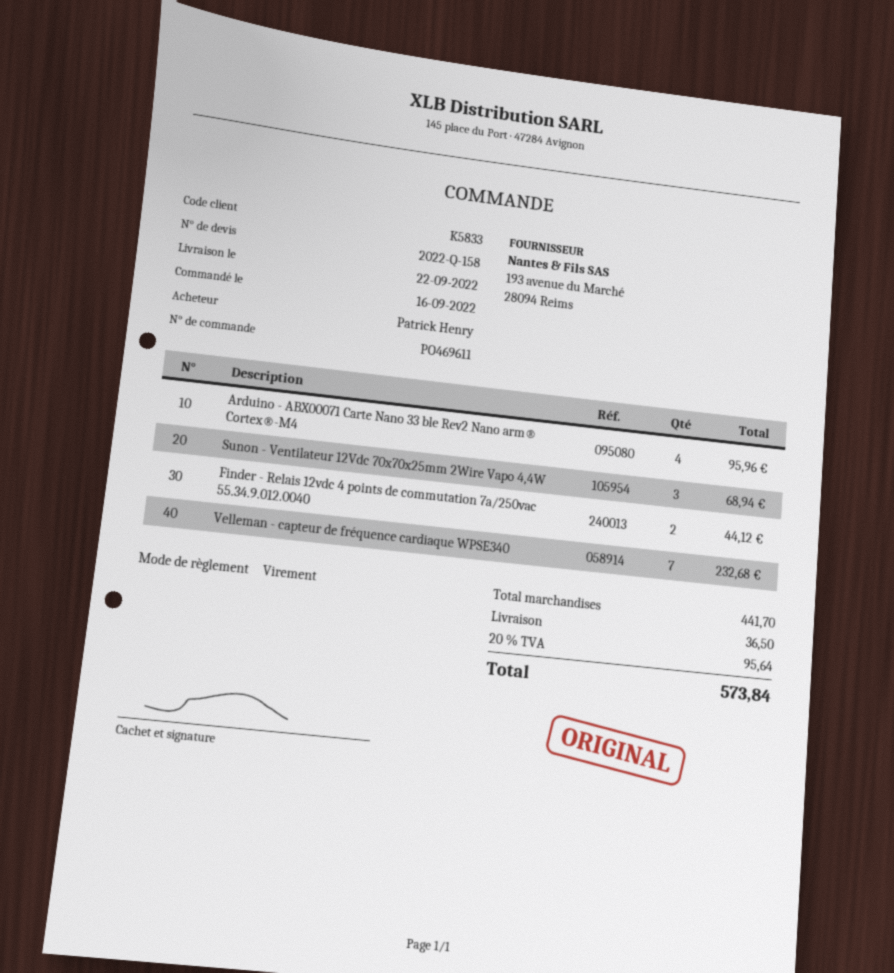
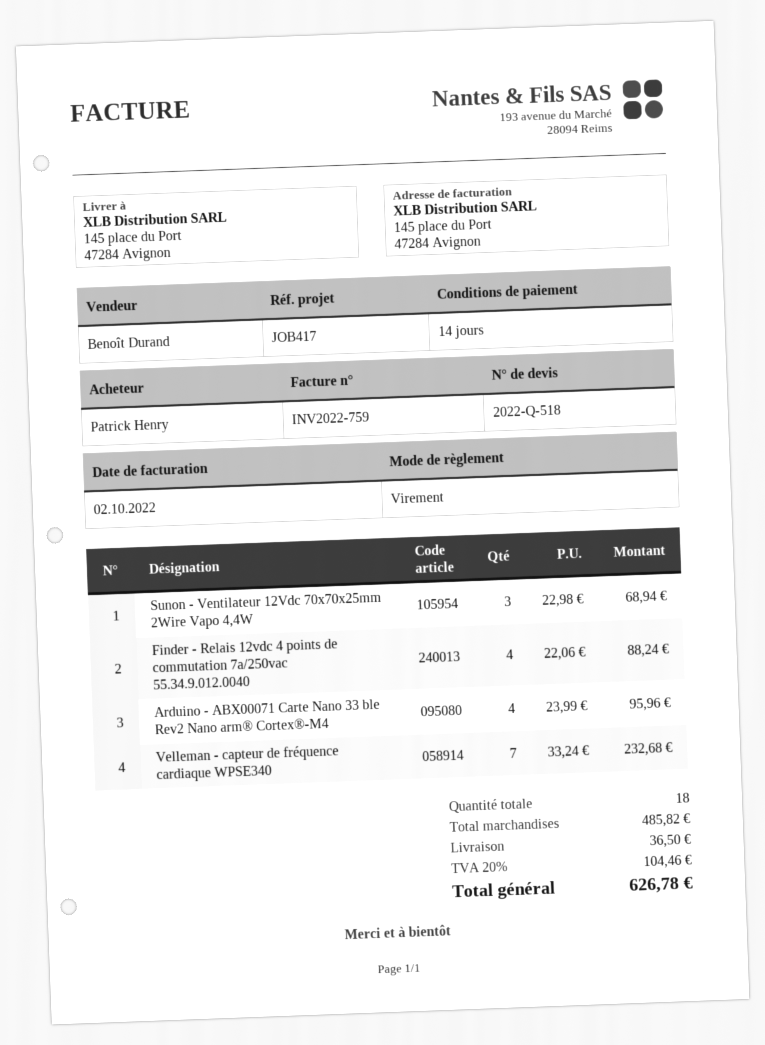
quote number: 2022-Q-158 -> 2022-Q-518
Finder - Relais 12vdc 4 points de commutation 7a/250vac 55.34.9.012.0040: 2 for 44.12 -> 4 for 88.24
subtotal: 441.70 -> 485.82
tax: 20% = 95.64 -> 20% = 104.46
total: 573.84 -> 626.78

